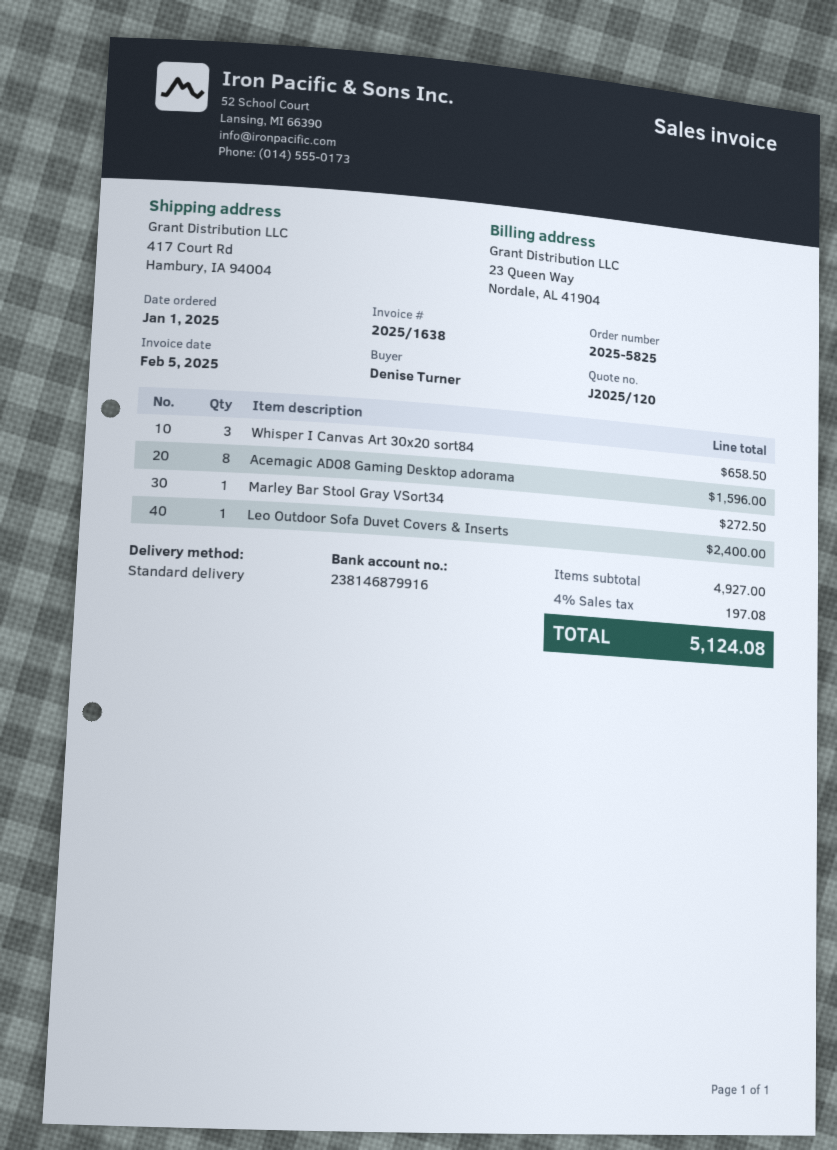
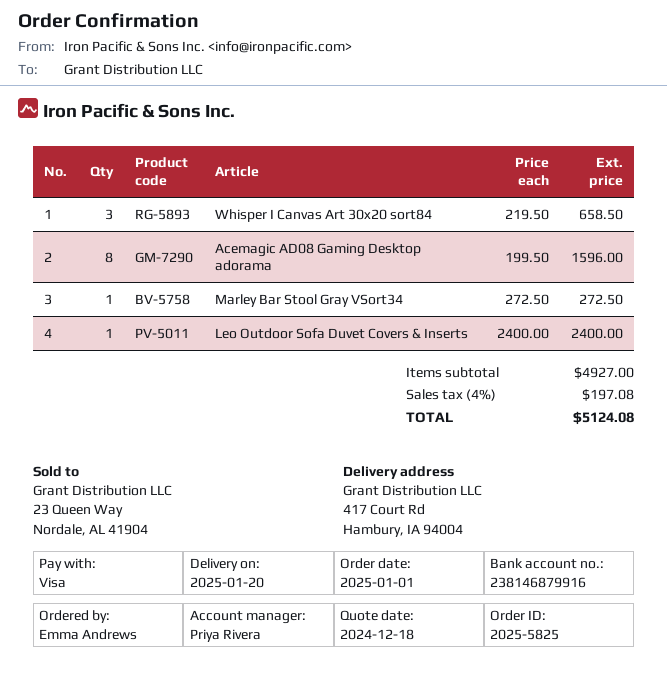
ordered by: Denise Turner -> Emma Andrews

